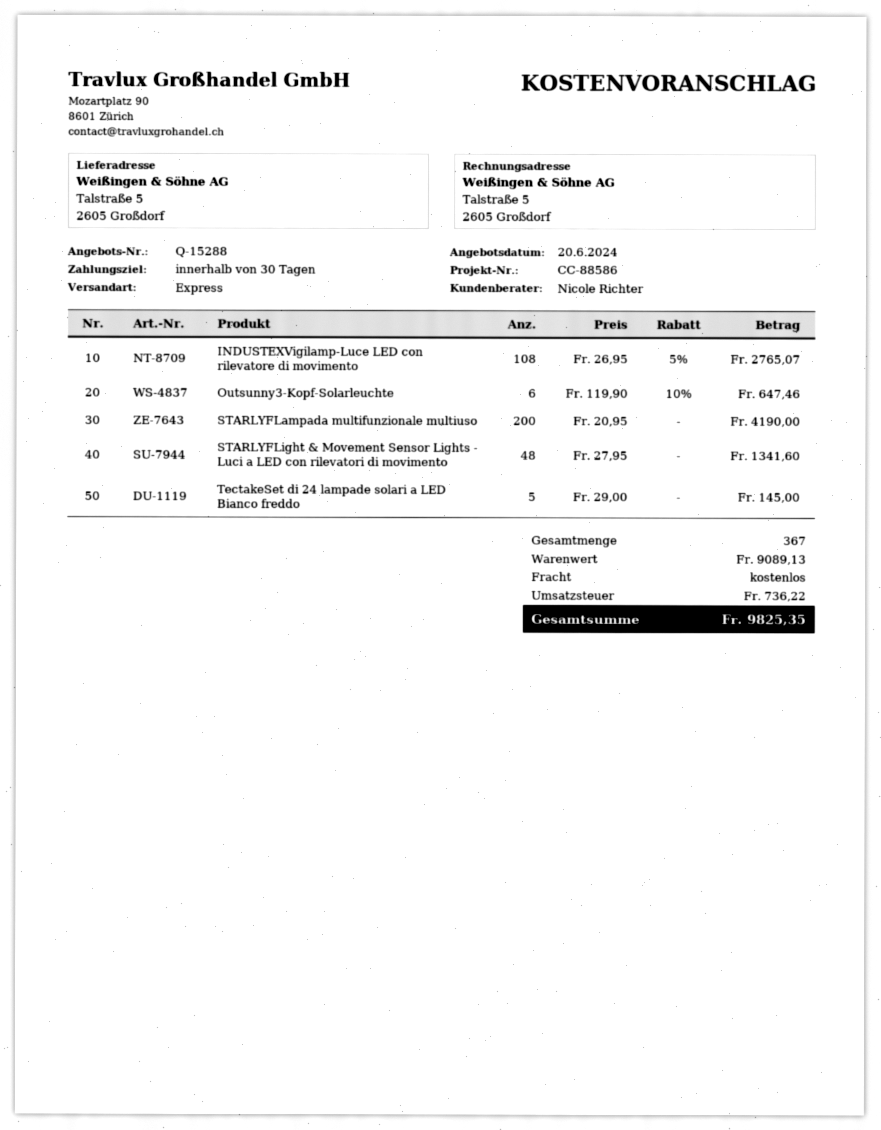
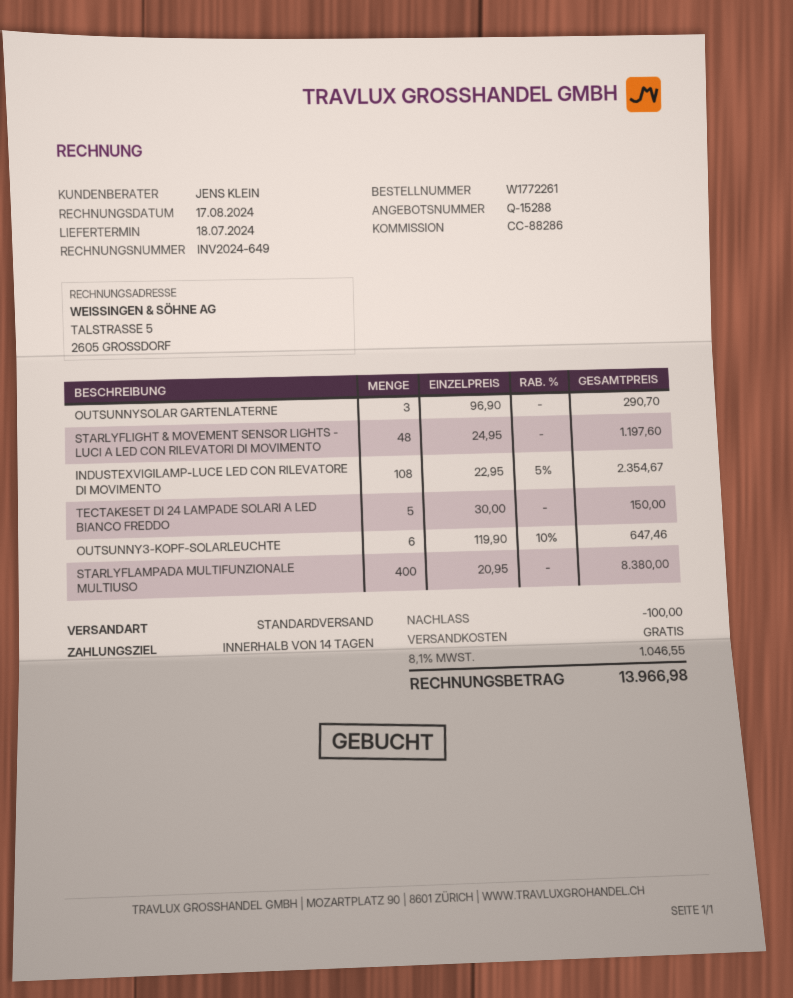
payment terms: 30 days -> 14 days
reference: CC-88586 -> CC-88286
sales rep: Nicole Richter -> JENS KLEIN
shipping method: express -> standard
INDUSTEXVigilamp-Luce LED con rilevatore di movimento: 108 x 26.95 - 5% = 2765.07 -> 108 x 22.95 - 5% = 2354.67
STARLYFLampada multifunzionale multiuso: 200 x 20.95 = 4190.00 -> 400 x 20.95 = 8380.00
STARLYFLight & Movement Sensor Lights - Luci a LED con rilevatori di movimento: 48 x 27.95 = 1341.60 -> 48 x 24.95 = 1197.60
TectakeSet di 24 lampade solari a LED Bianco freddo: 5 x 29.00 = 145.00 -> 5 x 30.00 = 150.00
OUTSUNNYSOLAR GARTENLATERNE: none -> 3 x 96.90 = 290.70
discount: none -> 100.00
tax: 736.22 -> 1046.55
total: 9825.35 -> 13966.98

